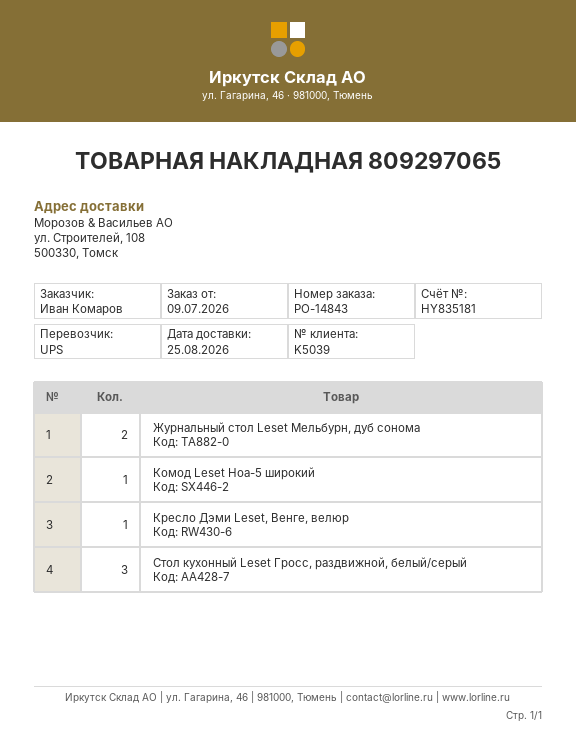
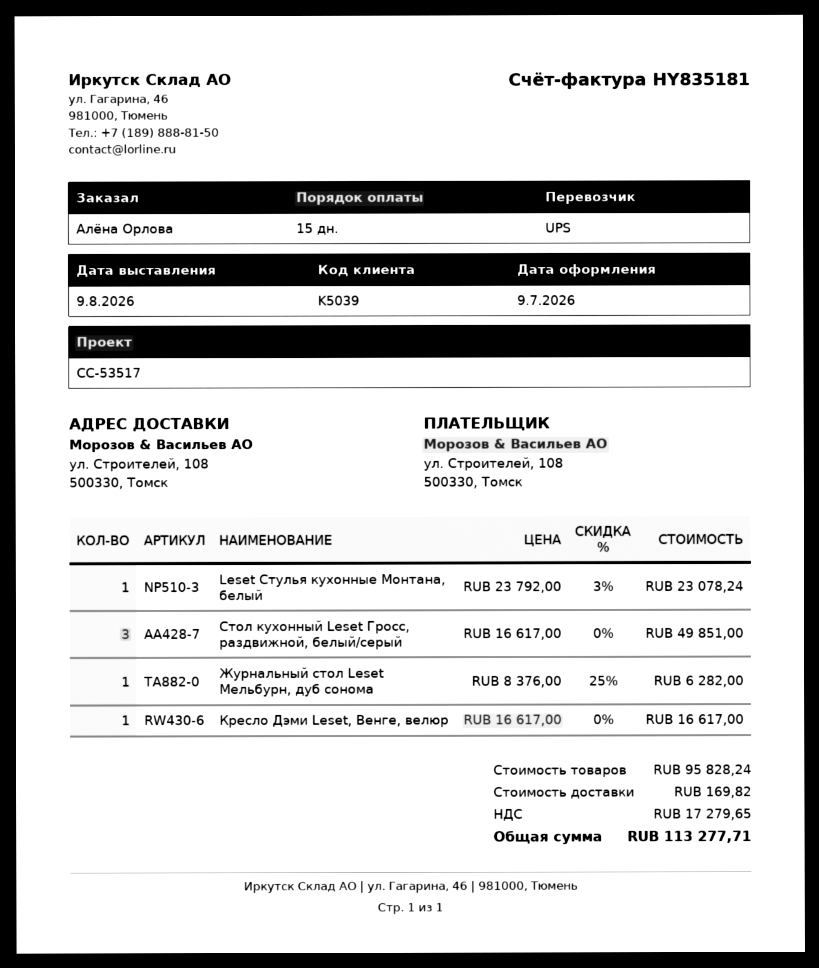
ordered by: Иван Комаров -> Алёна Орлова
Журнальный стол Leset Мельбурн, дуб сонома: 2 -> 1
Комод Leset Ноа-5 широкий: 1 -> none
Leset Стулья кухонные Монтана, белый: none -> 1

